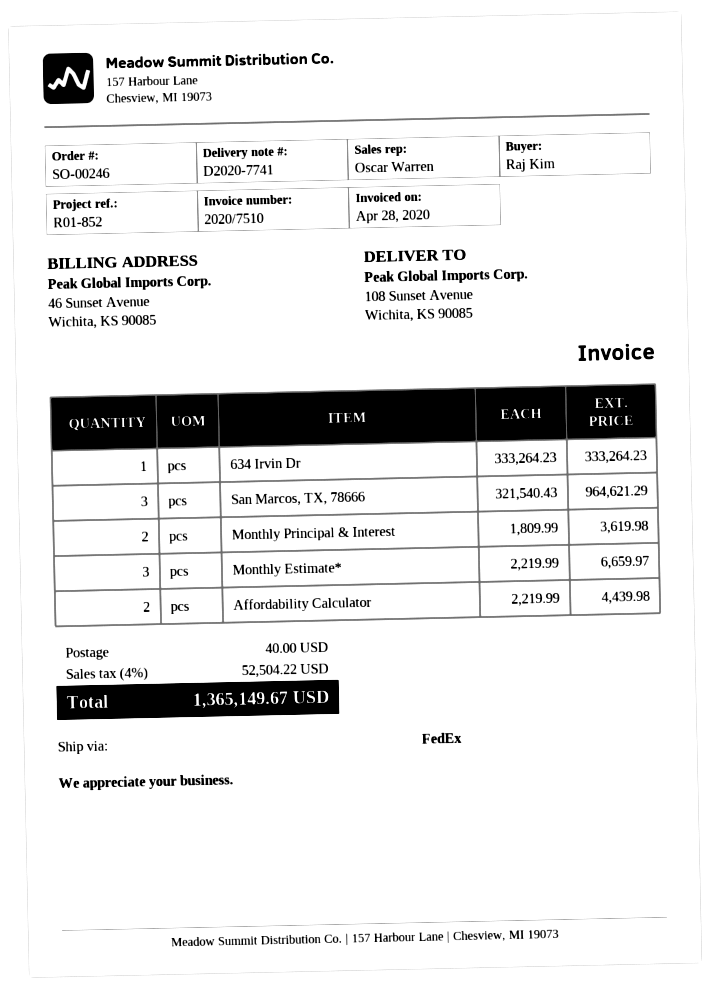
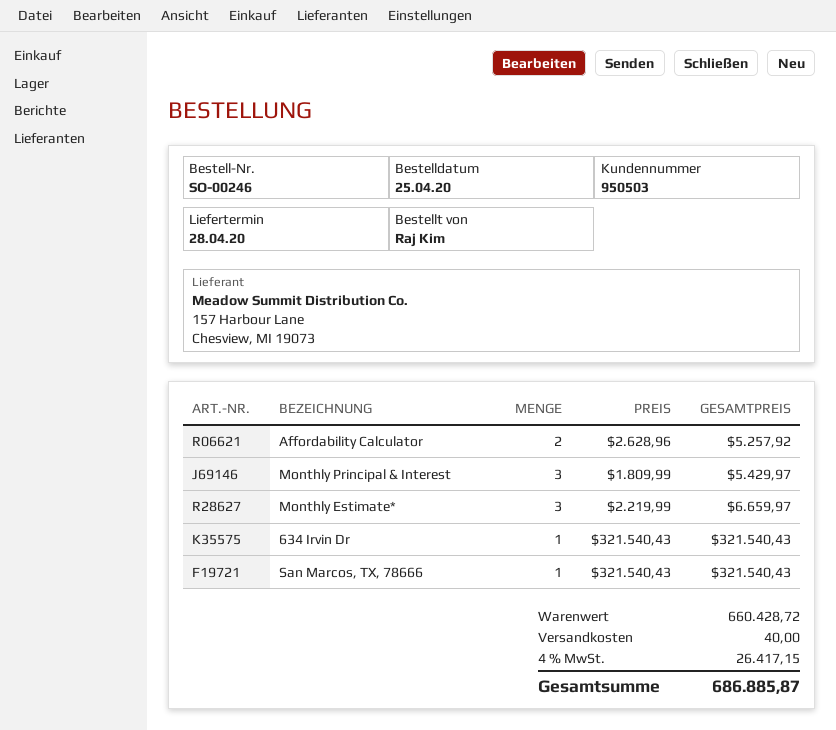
634 Irvin Dr: 1 x 333264.23 = 333264.23 -> 1 x 321540.43 = 321540.43
San Marcos, TX, 78666: 3 x 321540.43 = 964621.29 -> 1 x 321540.43 = 321540.43
Monthly Principal & Interest: 2 x 1809.99 = 3619.98 -> 3 x 1809.99 = 5429.97
Affordability Calculator: 2 x 2219.99 = 4439.98 -> 2 x 2628.96 = 5257.92
tax: 4% = 52504.22 -> 4% = 26417.15
total: 1365149.67 -> 686885.87

